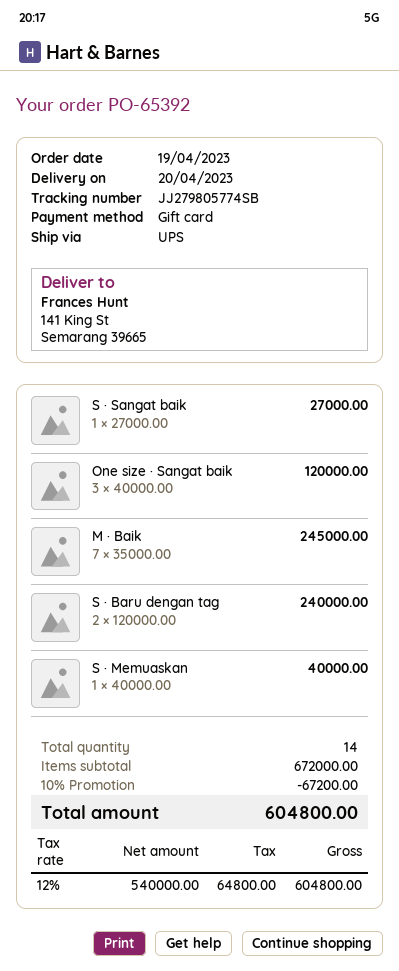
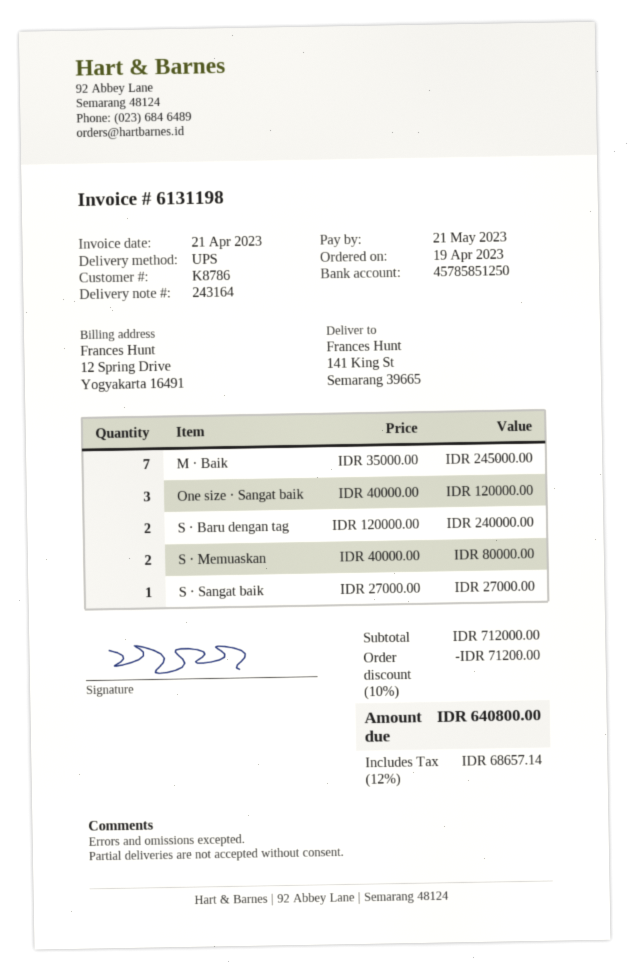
S · Memuaskan: 1 x 40000.00 = 40000.00 -> 2 x 40000.00 = 80000.00
subtotal: 672000.00 -> 712000.00
discount: 10% = 67200.00 -> 10% = 71200.00
tax: 12% = 64800.00 -> 12% = 68657.14
total: 604800.00 -> 640800.00

